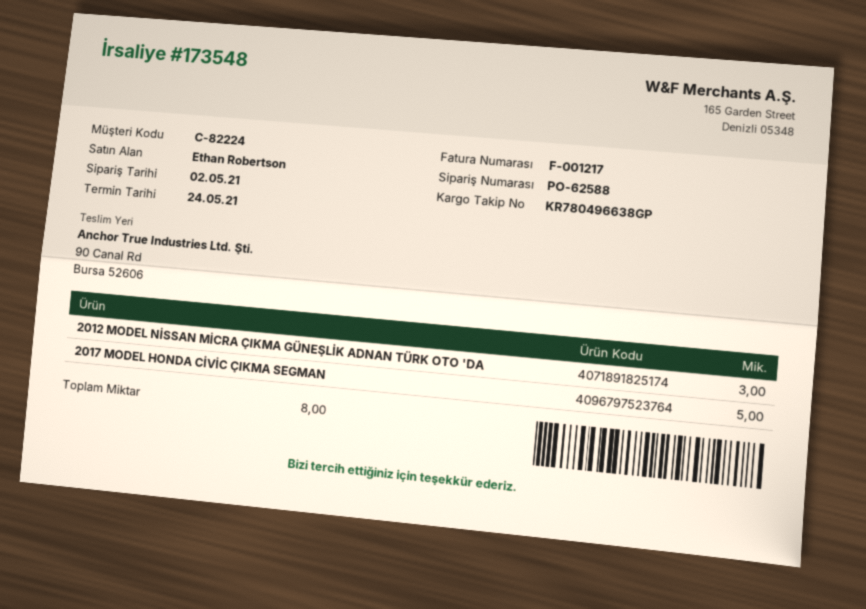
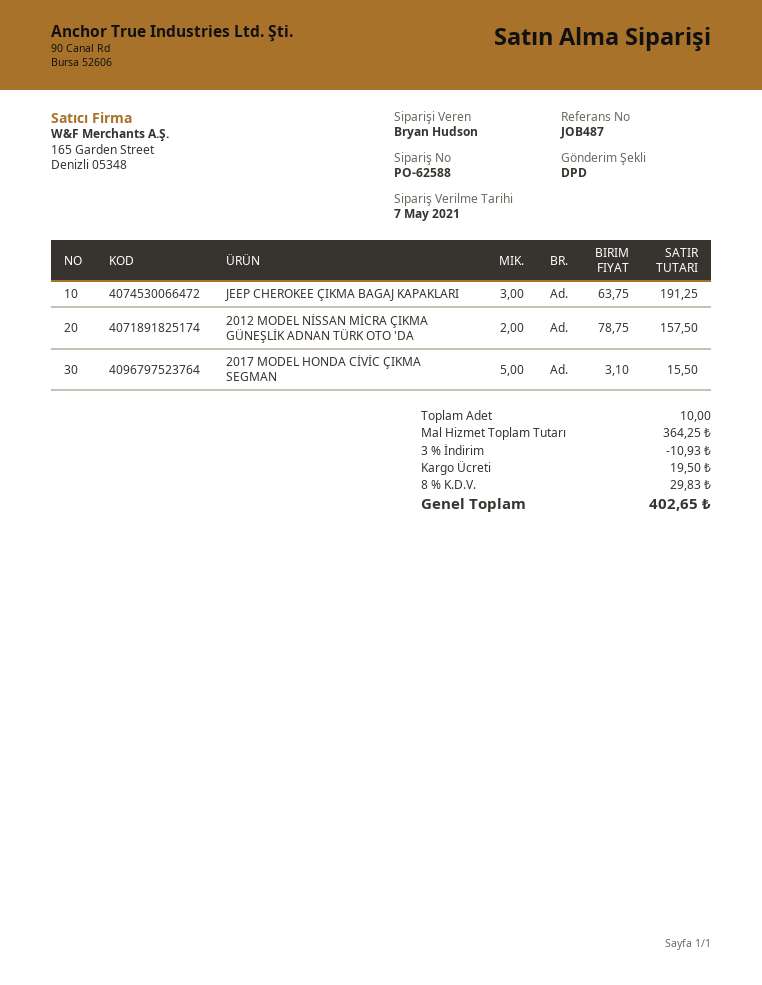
order date: 2021-05-02 -> 2021-05-07
ordered by: Ethan Robertson -> Bryan Hudson
2012 MODEL NİSSAN MİCRA ÇIKMA GÜNEŞLİK ADNAN TÜRK OTO 'DA: 3 -> 2
JEEP CHEROKEE ÇIKMA BAGAJ KAPAKLARI: none -> 3
total quantity: 8 -> 10

